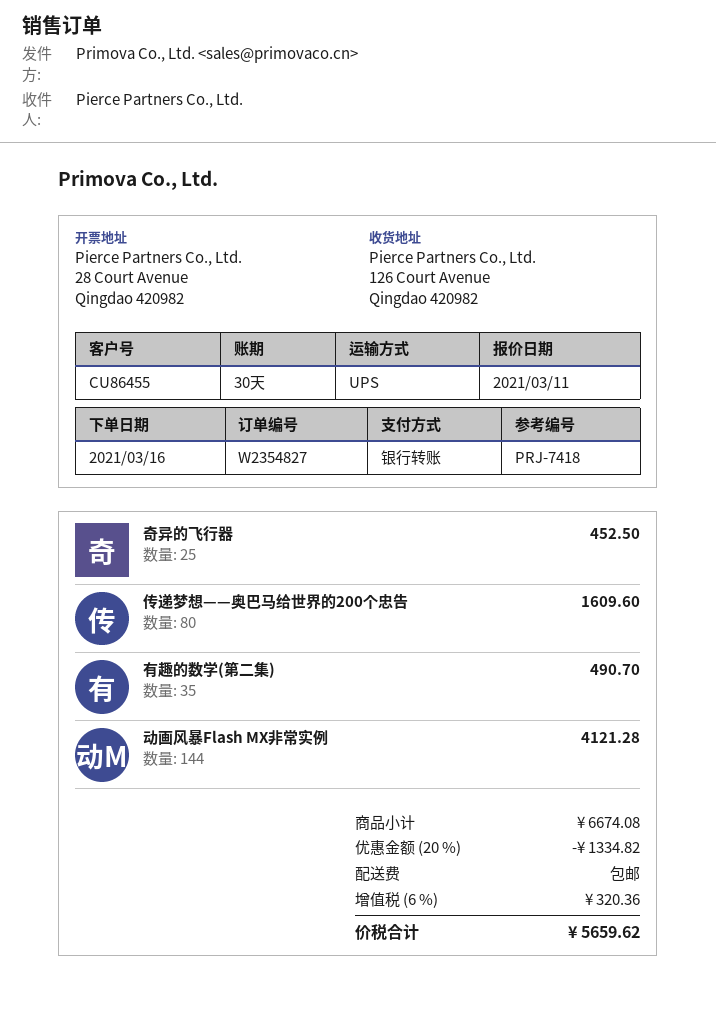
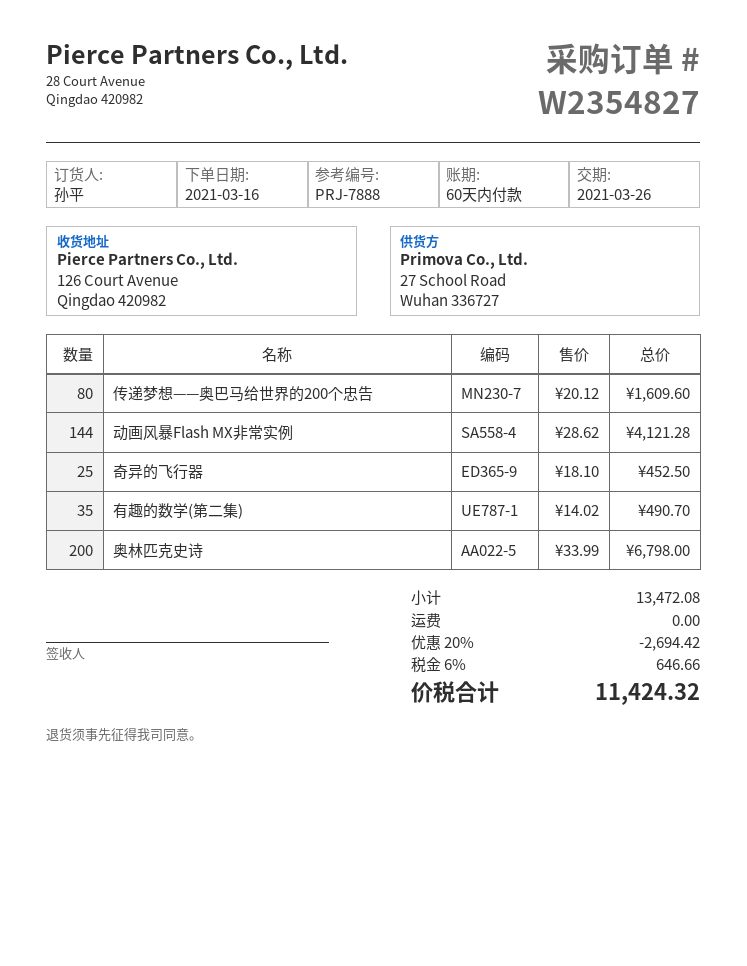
payment terms: 30 days -> 60 days
reference: PRJ-7418 -> PRJ-7888
奥林匹克史诗: none -> 200 for 6798.00
subtotal: 6674.08 -> 13472.08
discount: 20% = 1334.82 -> 20% = 2694.42
tax: 6% = 320.36 -> 6% = 646.66
total: 5659.62 -> 11424.32

